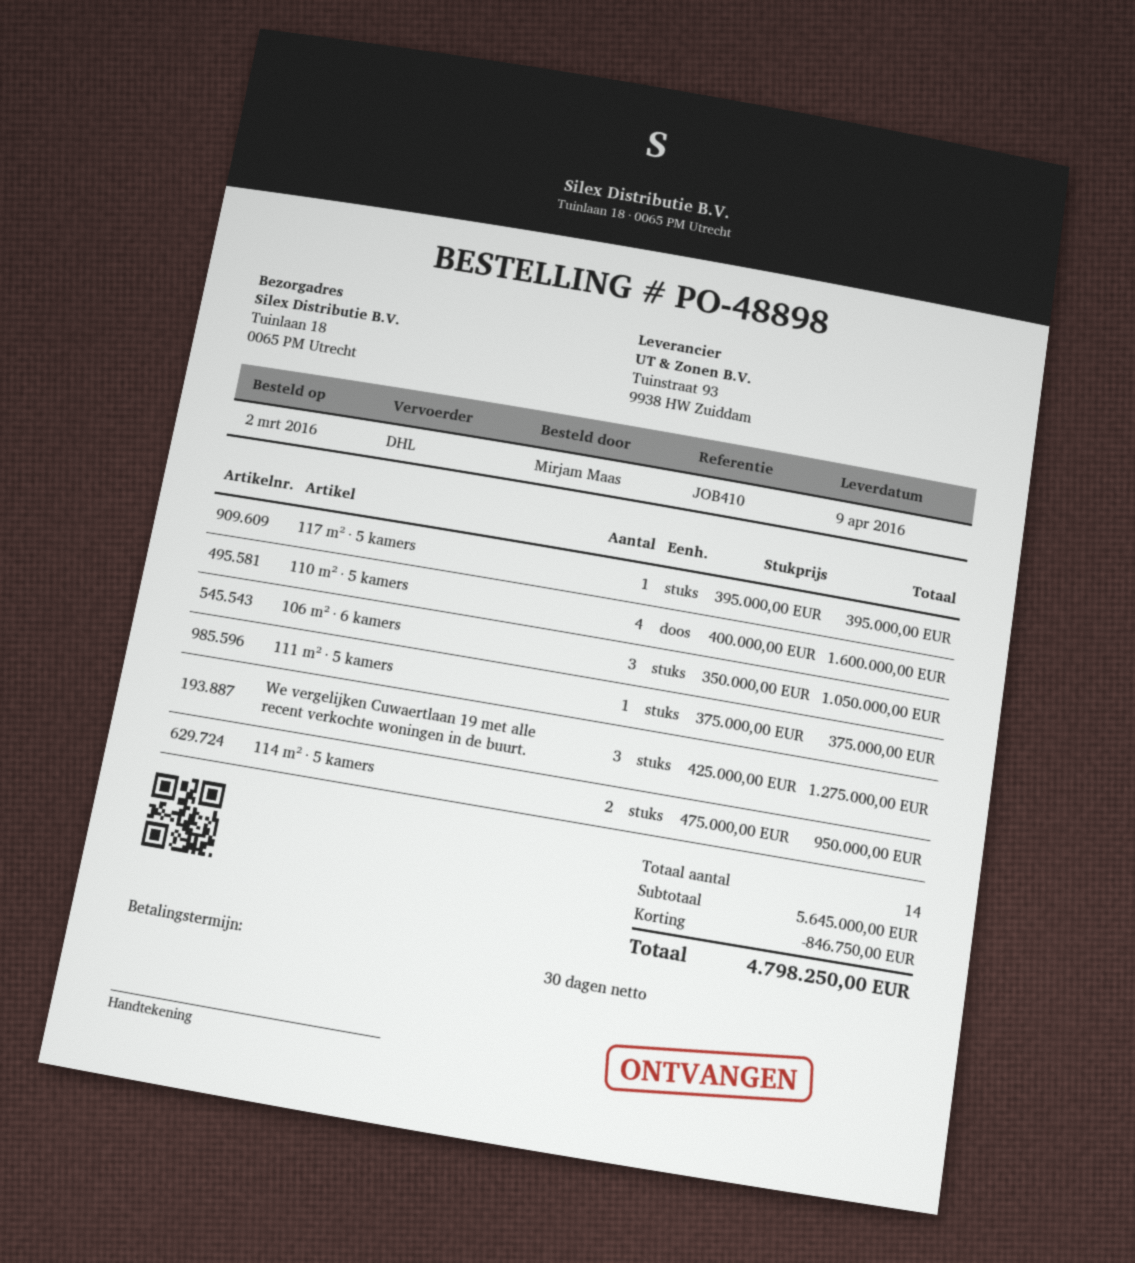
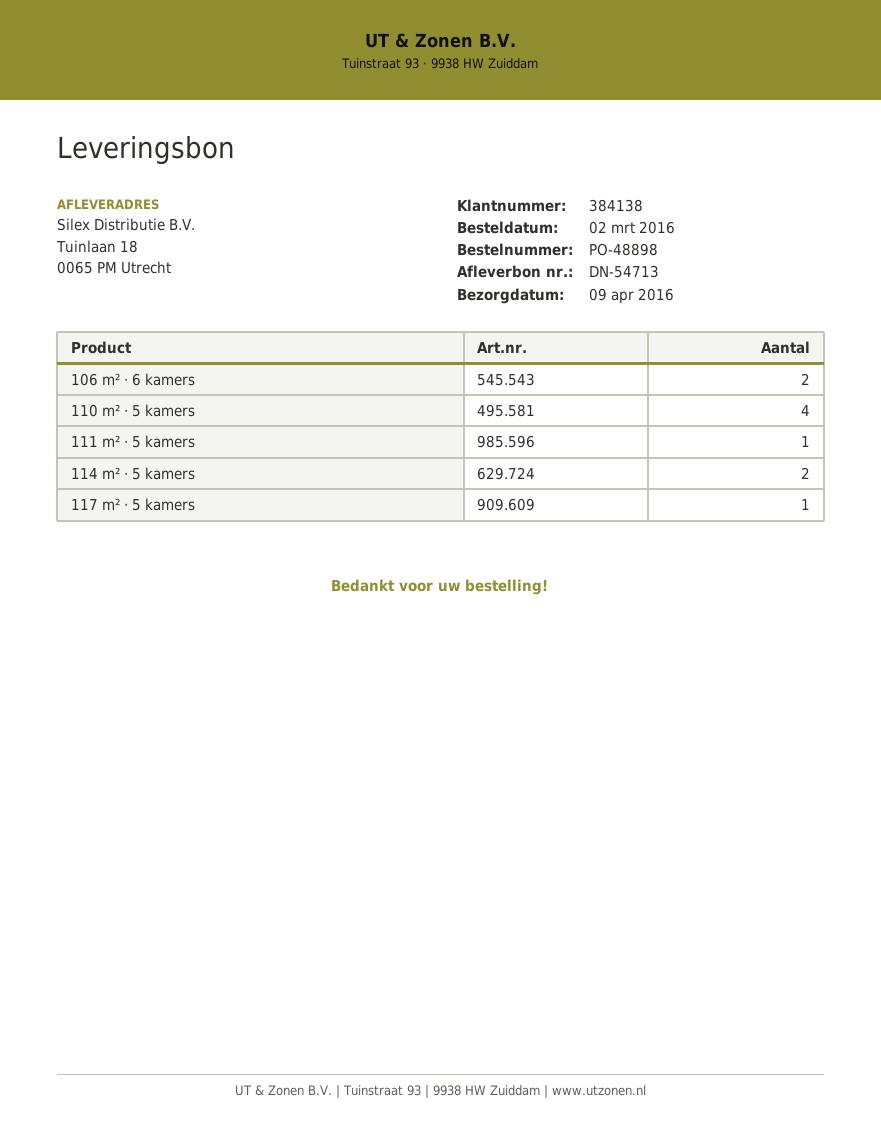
106 m² · 6 kamers: 3 -> 2
We vergelijken Cuwaertlaan 19 met alle recent verkochte woningen in de buurt.: 3 -> none

